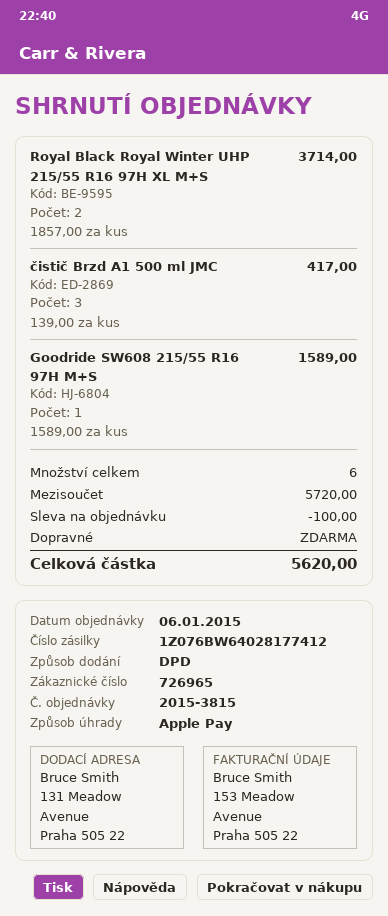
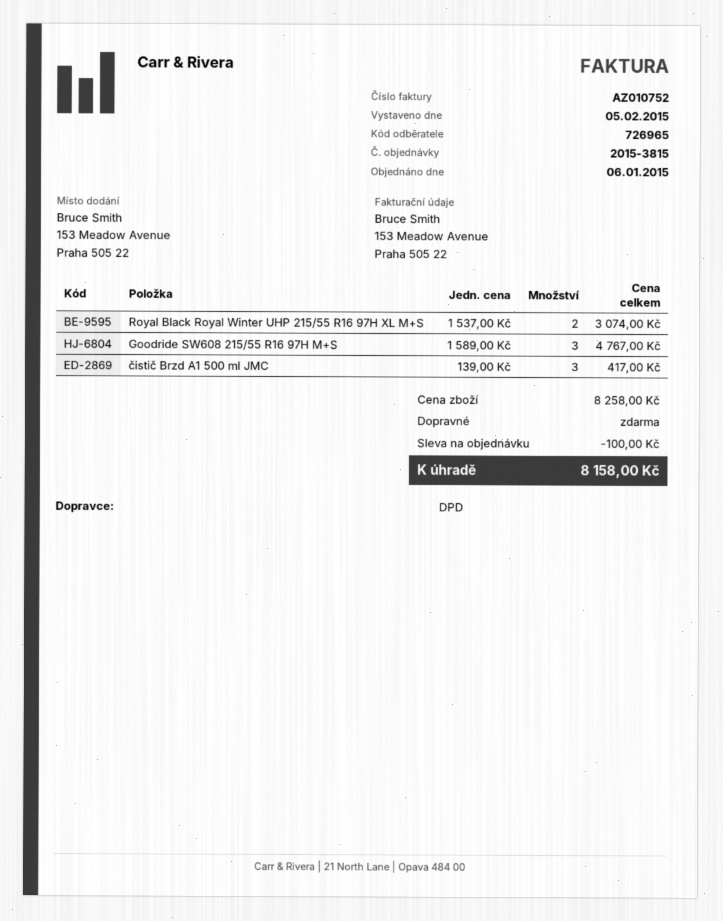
ship to: 131 Meadow Avenue, Praha 505 22 -> 153 Meadow Avenue, Praha 505 22
Royal Black Royal Winter UHP 215/55 R16 97H XL M+S: 2 x 1857.00 = 3714.00 -> 2 x 1537.00 = 3074.00
Goodride SW608 215/55 R16 97H M+S: 1 x 1589.00 = 1589.00 -> 3 x 1589.00 = 4767.00
subtotal: 5720.00 -> 8258.00
total: 5620.00 -> 8158.00

